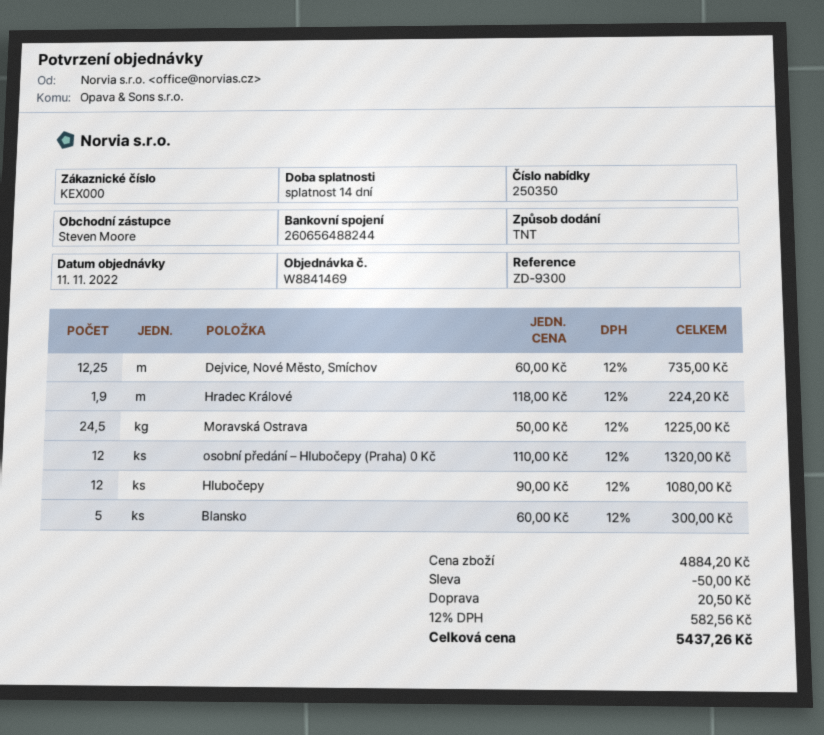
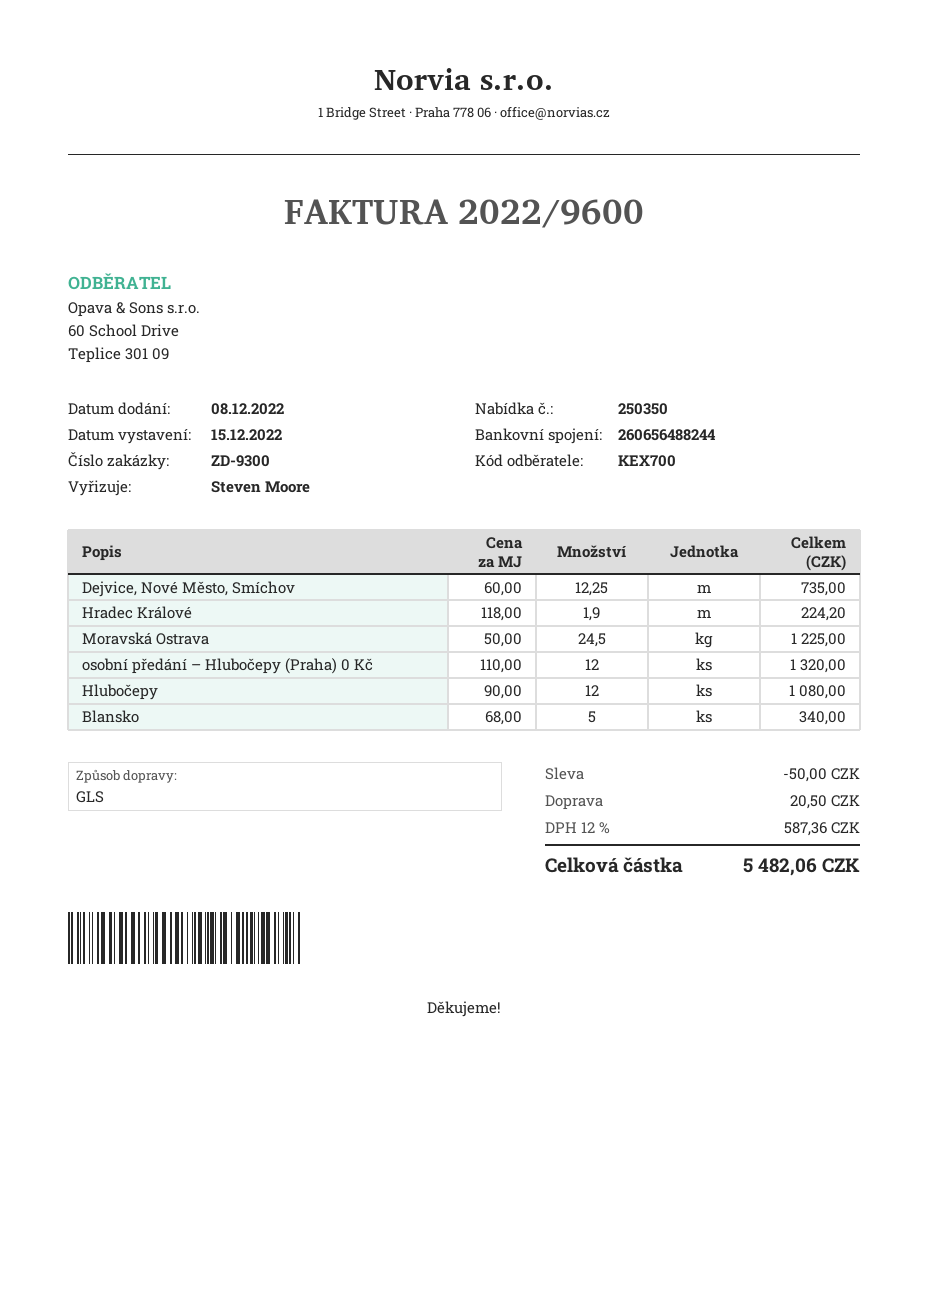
customer number: KEX000 -> KEX700
shipping method: TNT -> GLS
Blansko: 5 x 60.00 = 300.00 -> 5 x 68.00 = 340.00
tax: 12% = 582.56 -> 12% = 587.36
total: 5437.26 -> 5482.06

